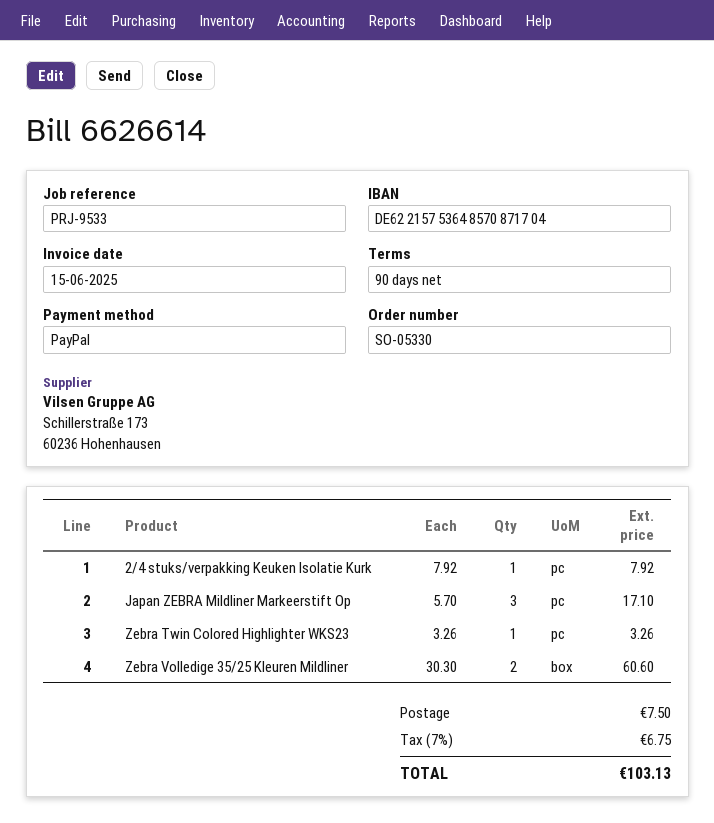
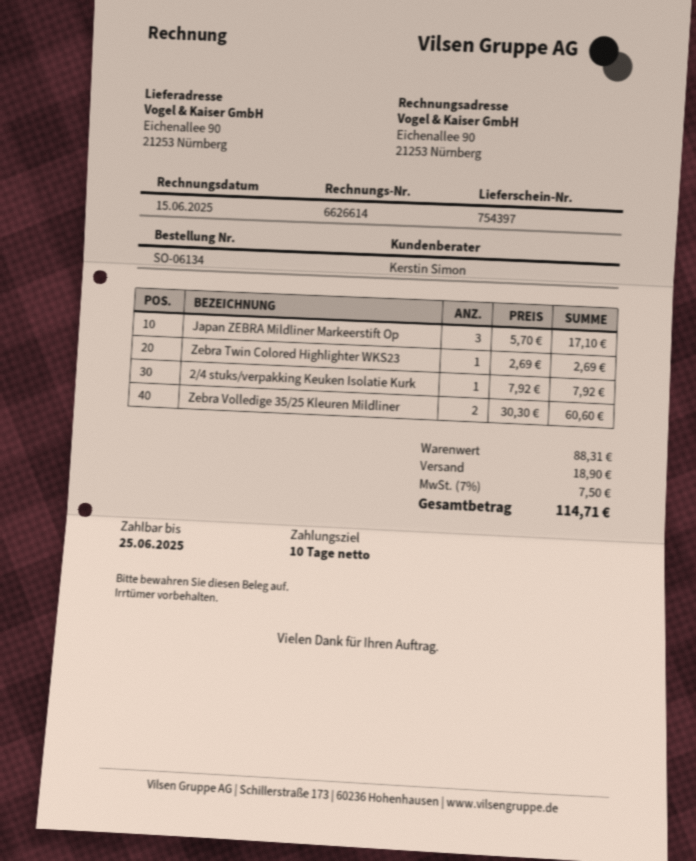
order number: SO-05330 -> SO-06134
payment terms: 90 days -> 10 days
Zebra Twin Colored Highlighter WKS23: 1 x 3.26 = 3.26 -> 1 x 2.69 = 2.69
shipping: 7.50 -> 18.90
tax: 7% = 6.75 -> 7% = 7.50
total: 103.13 -> 114.71

